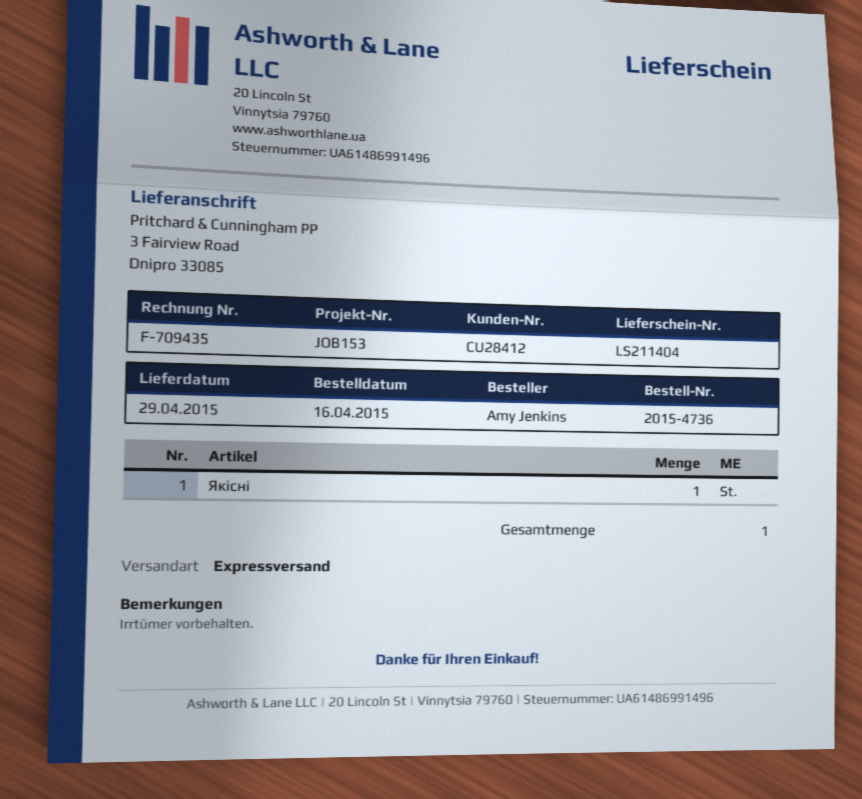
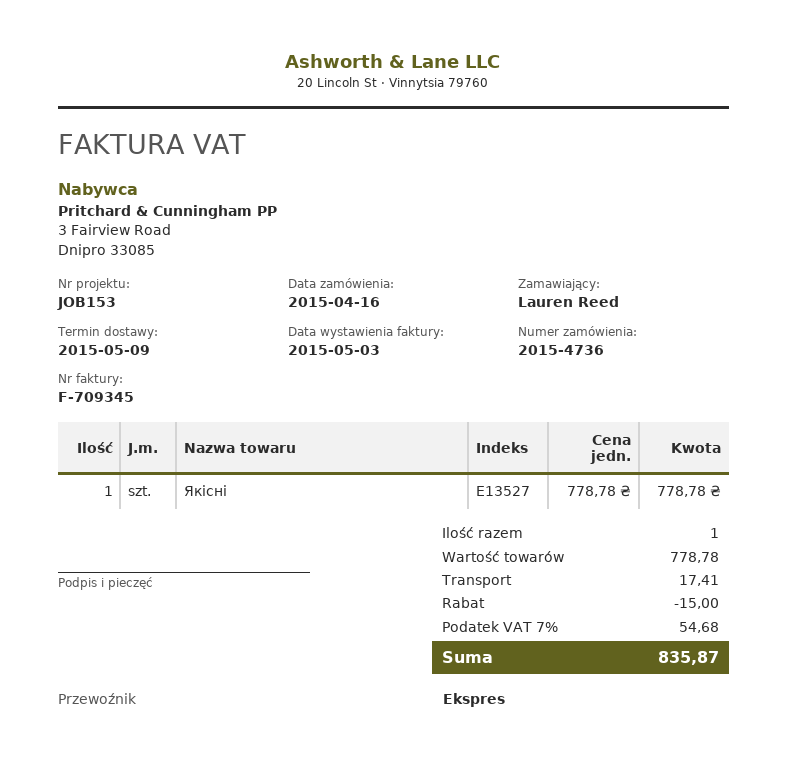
delivery date: 2015-04-29 -> 2015-05-09
invoice number: F-709435 -> F-709345
ordered by: Amy Jenkins -> Lauren Reed

